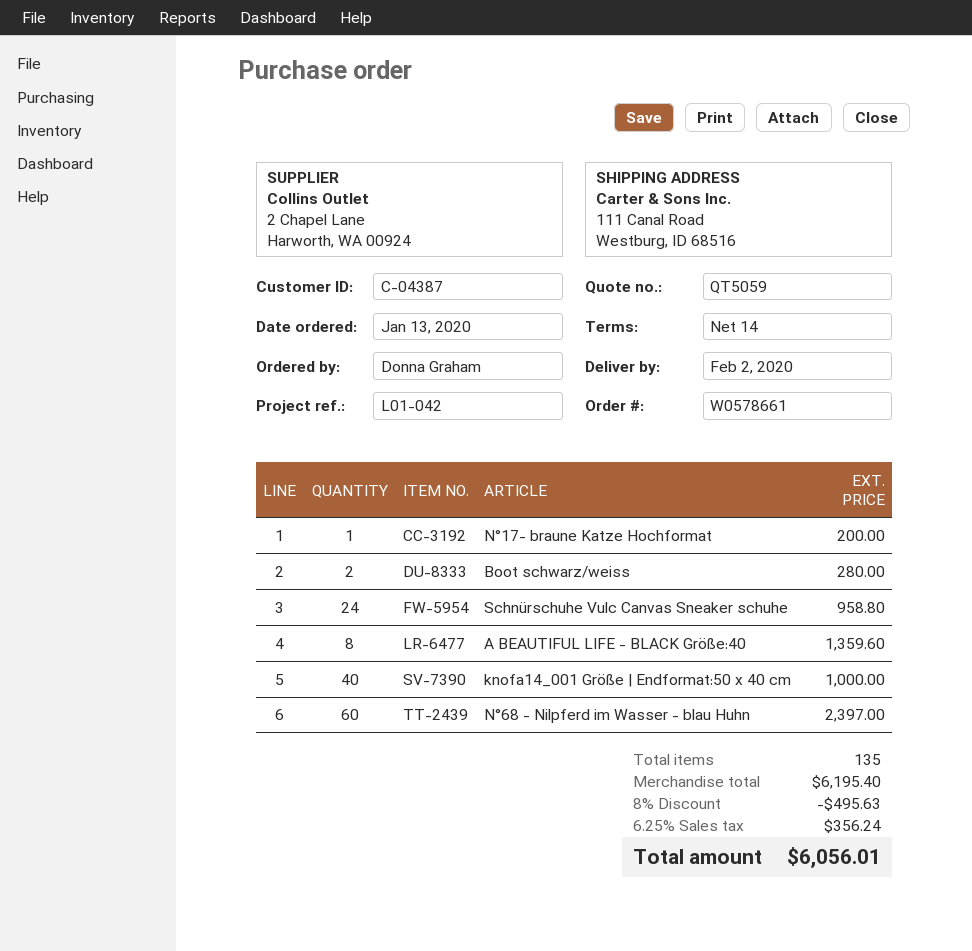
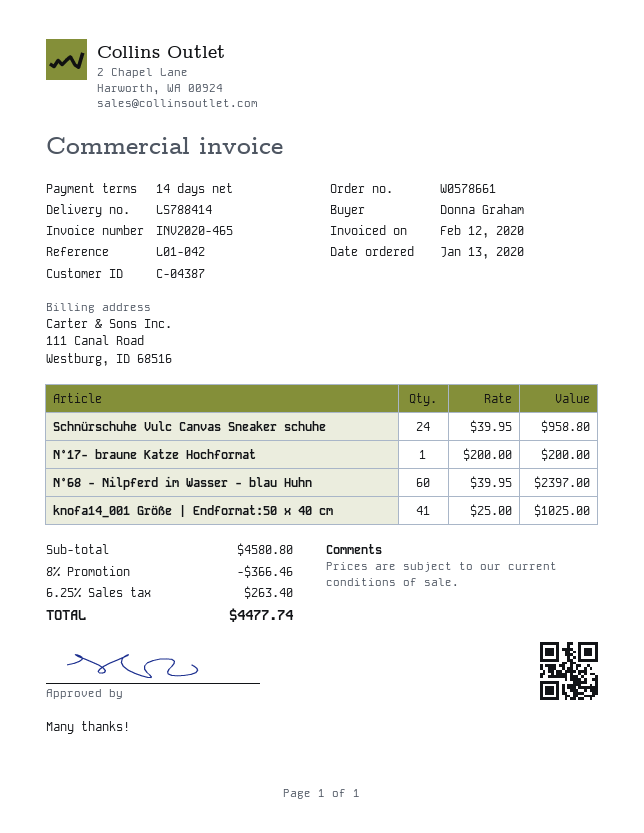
Boot schwarz/weiss: 2 for 280.00 -> none
A BEAUTIFUL LIFE - BLACK Größe:40: 8 for 1359.60 -> none
knofa14_001 Größe | Endformat:50 x 40 cm: 40 for 1000.00 -> 41 for 1025.00
subtotal: 6195.40 -> 4580.80
discount: 8% = 495.63 -> 8% = 366.46
tax: 6.25% = 356.24 -> 6.25% = 263.40
total: 6056.01 -> 4477.74

